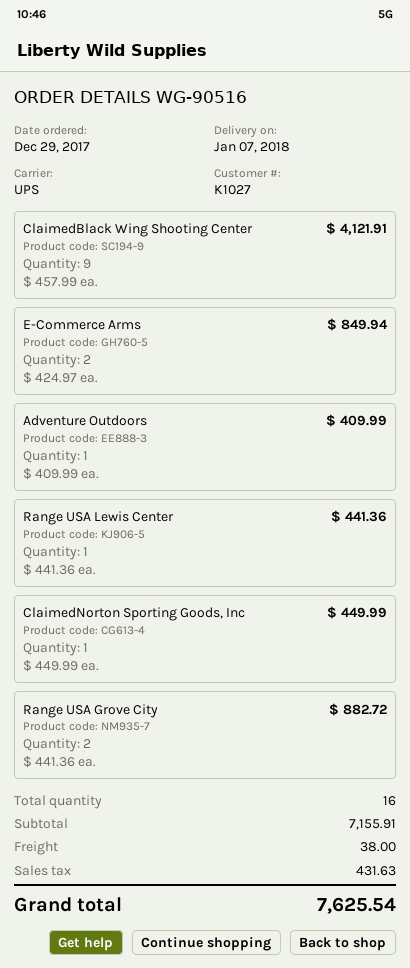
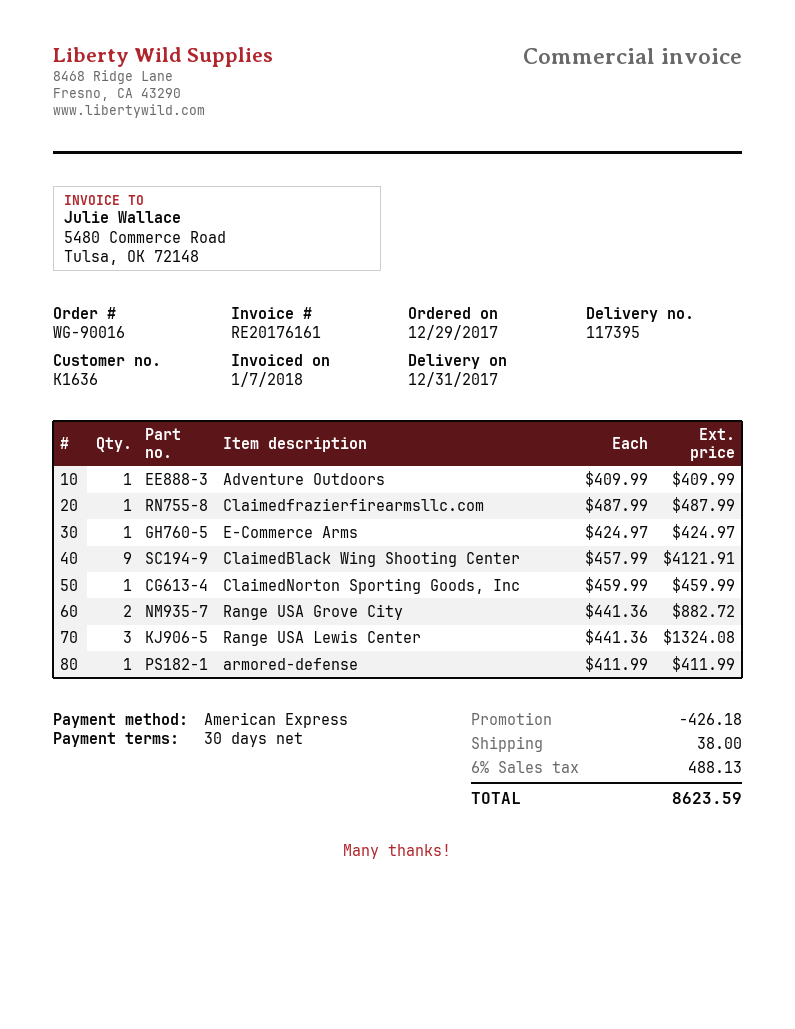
order number: WG-90516 -> WG-90016
delivery date: 2018-01-07 -> 2017-12-31
customer number: K1027 -> K1636
E-Commerce Arms: 2 x 424.97 = 849.94 -> 1 x 424.97 = 424.97
Range USA Lewis Center: 1 x 441.36 = 441.36 -> 3 x 441.36 = 1324.08
ClaimedNorton Sporting Goods, Inc: 1 x 449.99 = 449.99 -> 1 x 459.99 = 459.99
Claimedfrazierfirearmsllc.com: none -> 1 x 487.99 = 487.99
armored-defense: none -> 1 x 411.99 = 411.99
discount: none -> 426.18
tax: 431.63 -> 488.13
total: 7625.54 -> 8623.59

